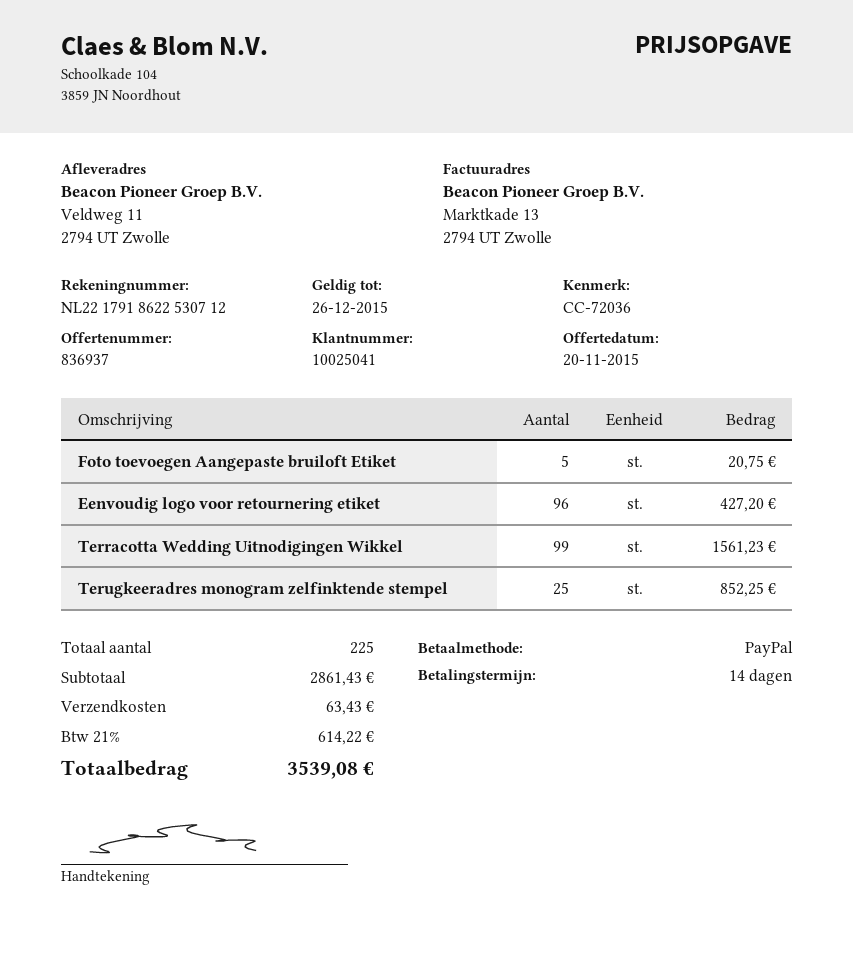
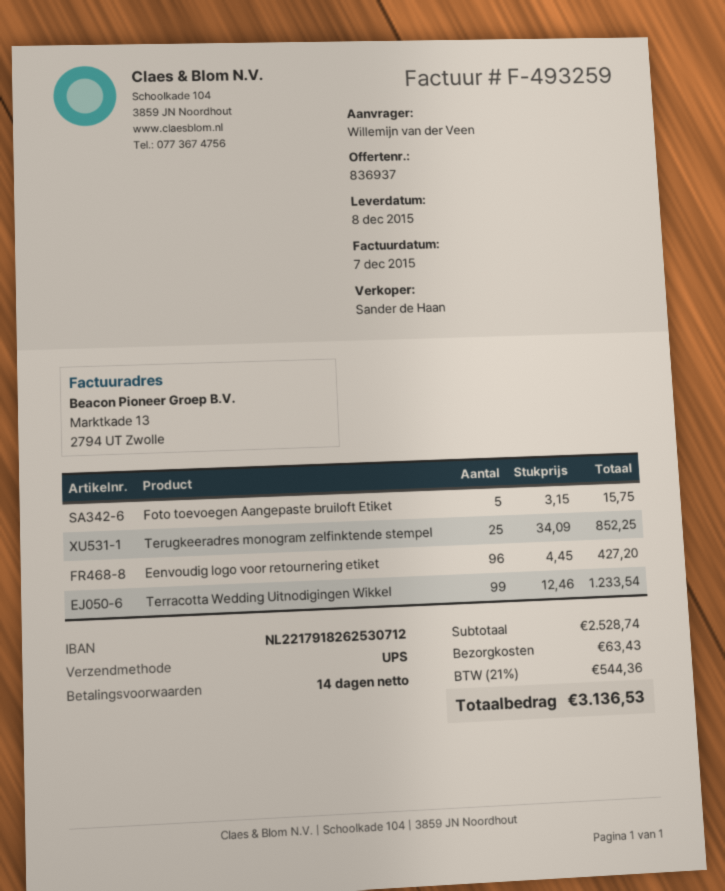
bank account: NL2217918622530712 -> NL2217918262530712
Foto toevoegen Aangepaste bruiloft Etiket: 5 for 20.75 -> 5 for 15.75
Terracotta Wedding Uitnodigingen Wikkel: 99 for 1561.23 -> 99 for 1233.54
subtotal: 2861.43 -> 2528.74
tax: 21% = 614.22 -> 21% = 544.36
total: 3539.08 -> 3136.53

